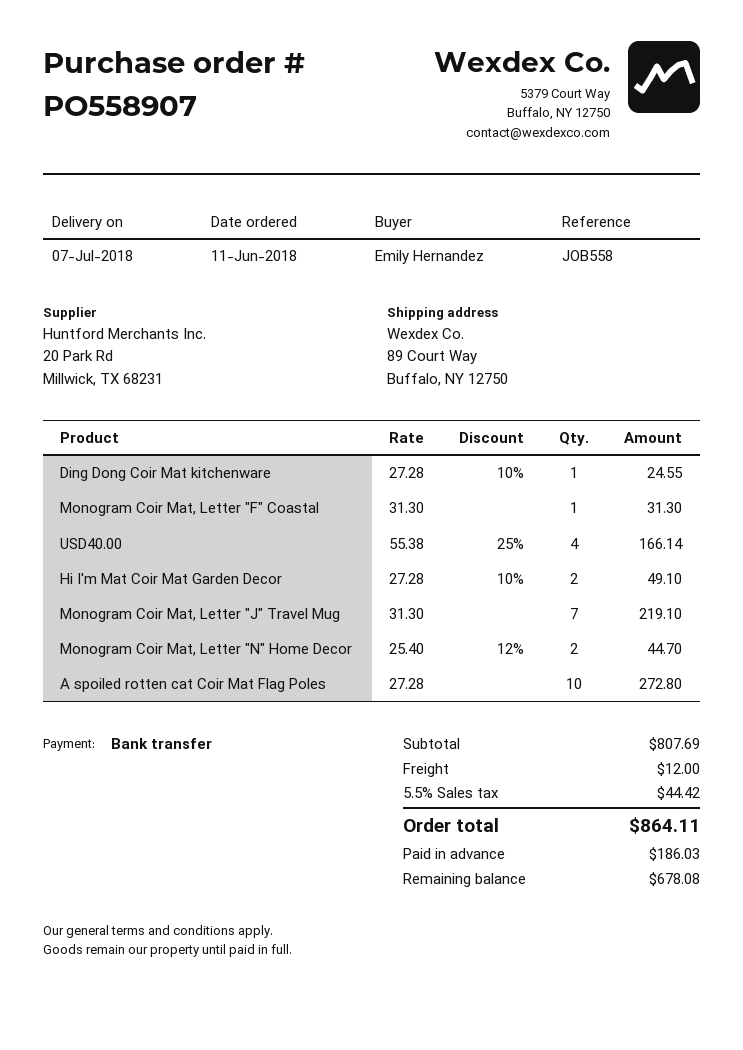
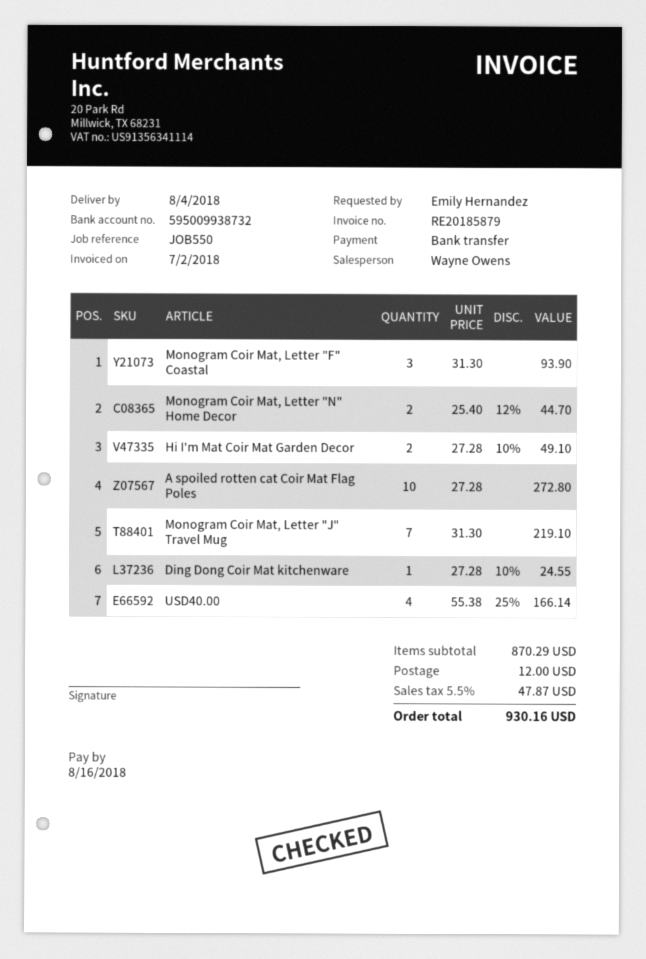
delivery date: 2018-07-07 -> 2018-08-04
reference: JOB558 -> JOB550
Monogram Coir Mat, Letter "F" Coastal: 1 x 31.30 = 31.30 -> 3 x 31.30 = 93.90
subtotal: 807.69 -> 870.29
tax: 5.5% = 44.42 -> 5.5% = 47.87
total: 864.11 -> 930.16

